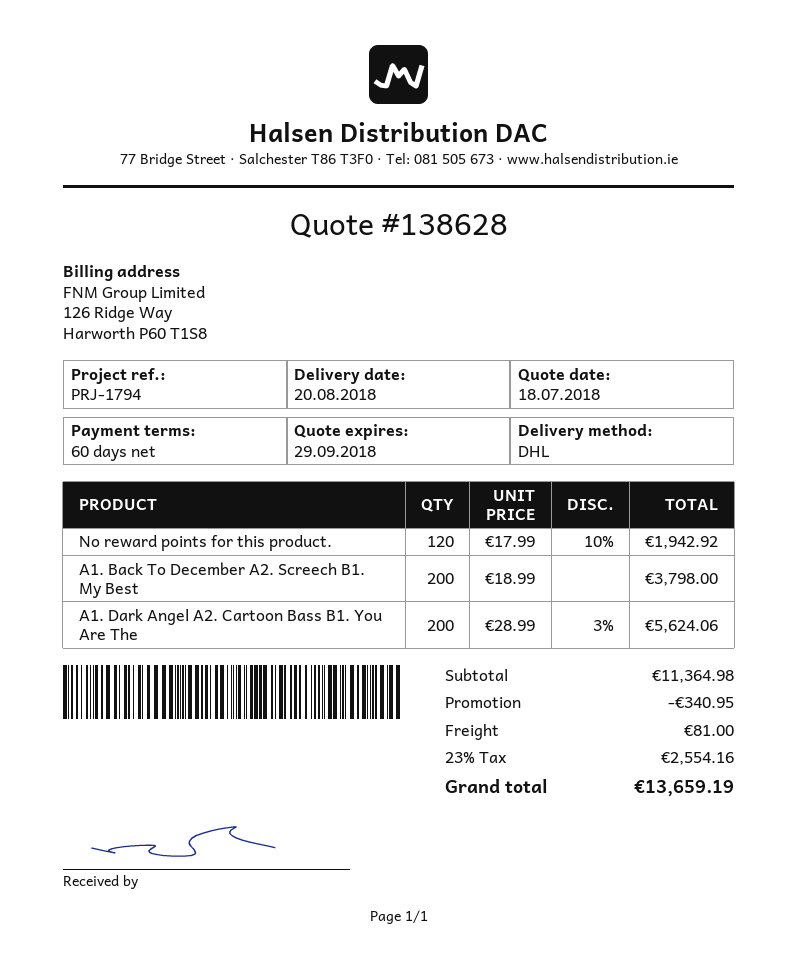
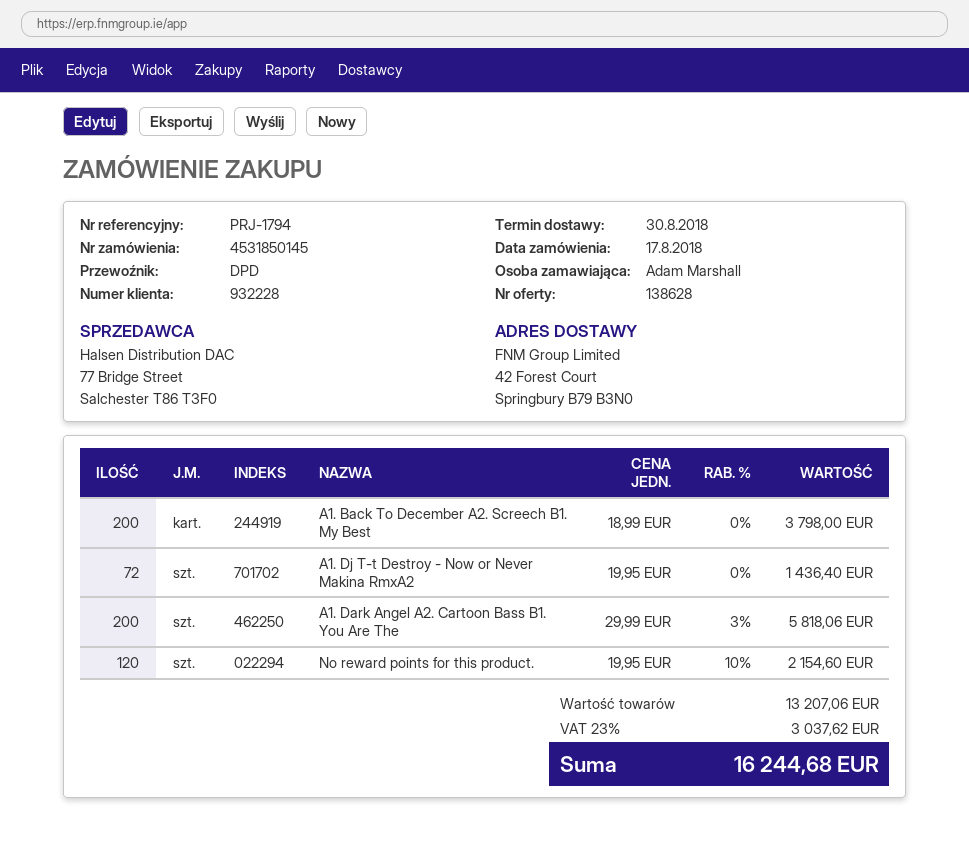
delivery date: 2018-08-20 -> 2018-08-30
shipping method: DHL -> DPD
No reward points for this product.: 120 x 17.99 - 10% = 1942.92 -> 120 x 19.95 - 10% = 2154.60
A1. Dark Angel A2. Cartoon Bass B1. You Are The: 200 x 28.99 - 3% = 5624.06 -> 200 x 29.99 - 3% = 5818.06
A1. Dj T-t Destroy - Now or Never Makina RmxA2: none -> 72 x 19.95 = 1436.40
subtotal: 11364.98 -> 13207.06
discount: 340.95 -> none
shipping: 81.00 -> none
tax: 23% = 2554.16 -> 23% = 3037.62
total: 13659.19 -> 16244.68

